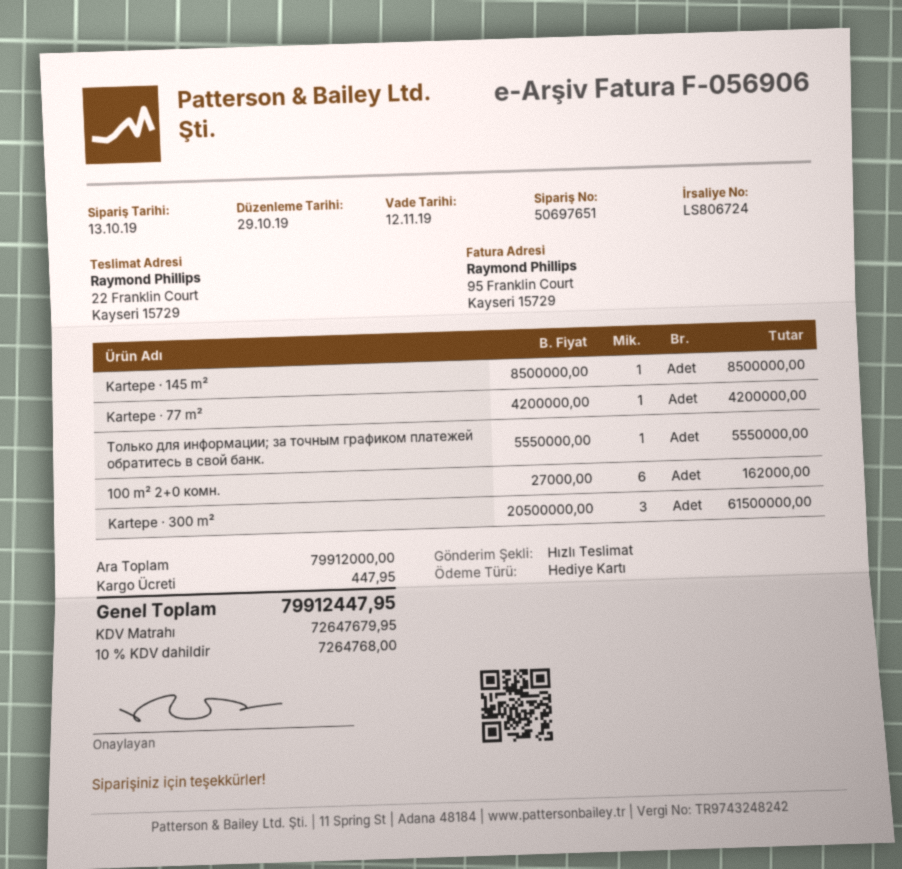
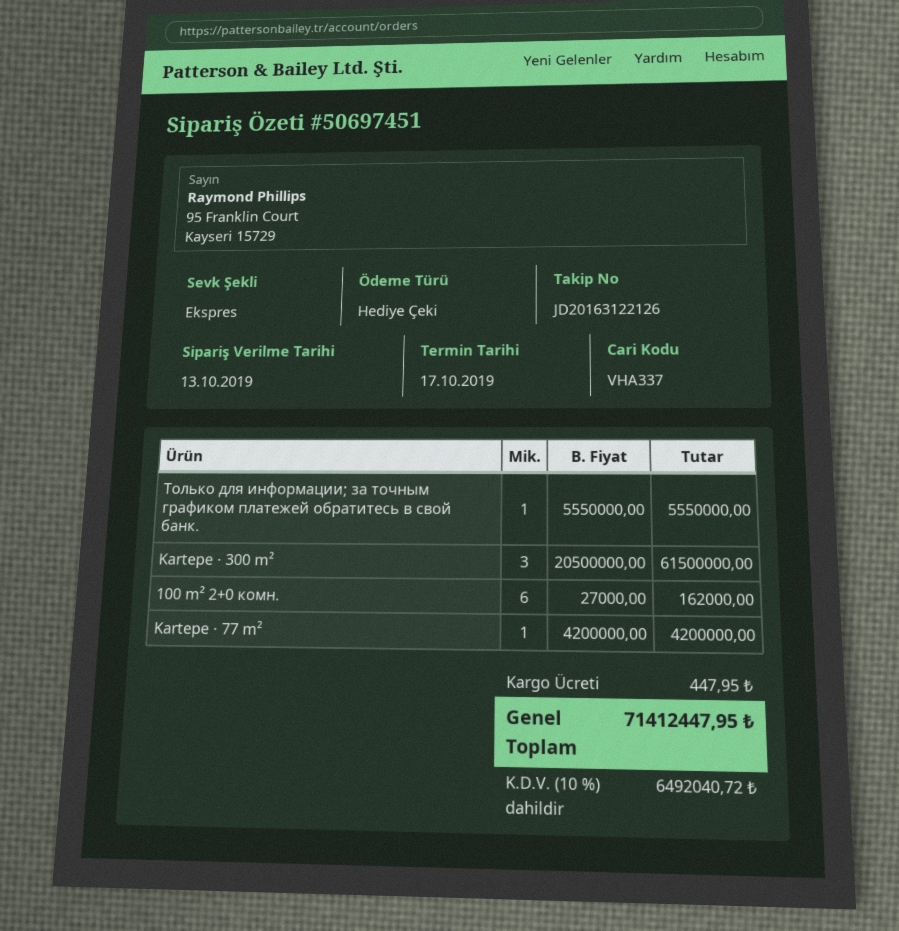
order number: 50697651 -> 50697451
Kartepe · 145 m²: 1 x 8500000.00 = 8500000.00 -> none
tax: 10% = 7264768.00 -> 10% = 6492040.72
total: 79912447.95 -> 71412447.95

